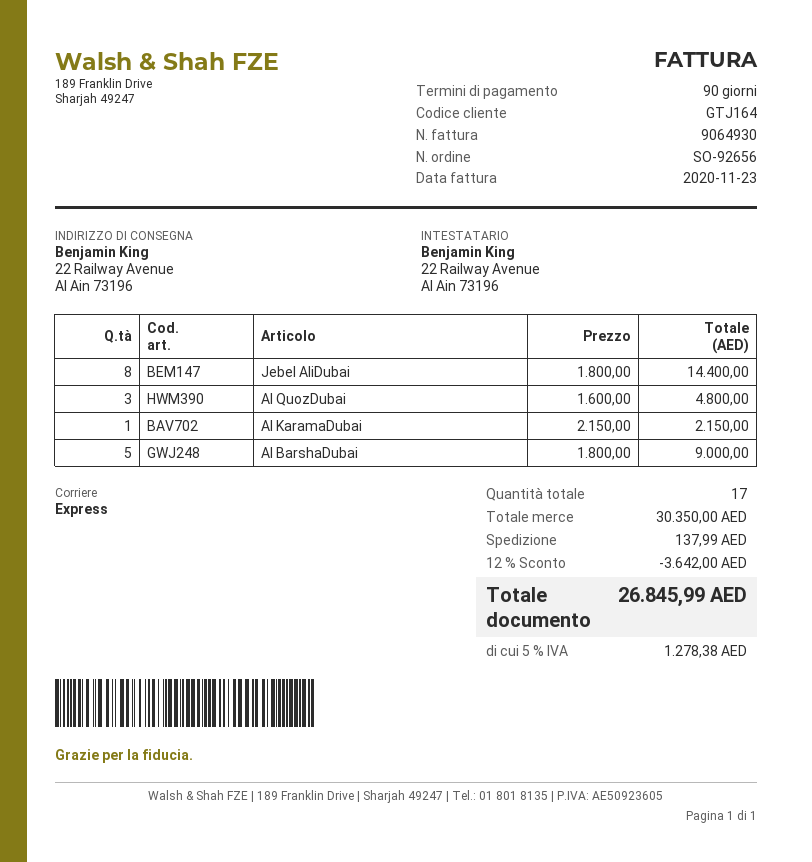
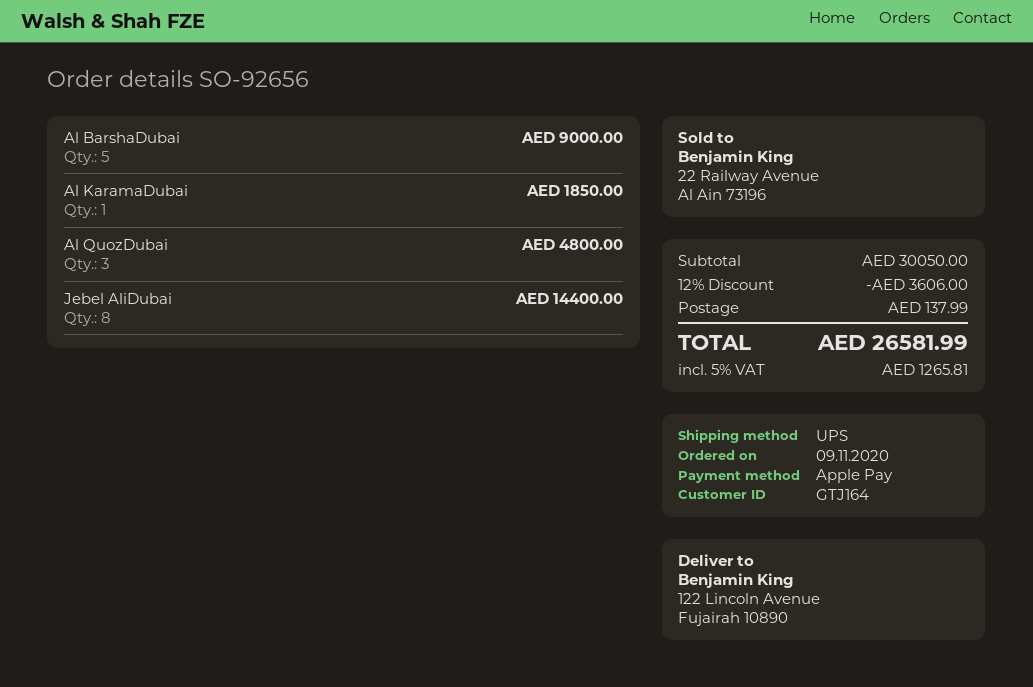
shipping method: express -> UPS
ship to: 22 Railway Avenue, Al Ain 73196 -> 122 Lincoln Avenue, Fujairah 10890
Al KaramaDubai: 1 for 2150.00 -> 1 for 1850.00
subtotal: 30350.00 -> 30050.00
discount: 12% = 3642.00 -> 12% = 3606.00
tax: 5% = 1278.38 -> 5% = 1265.81
total: 26845.99 -> 26581.99

